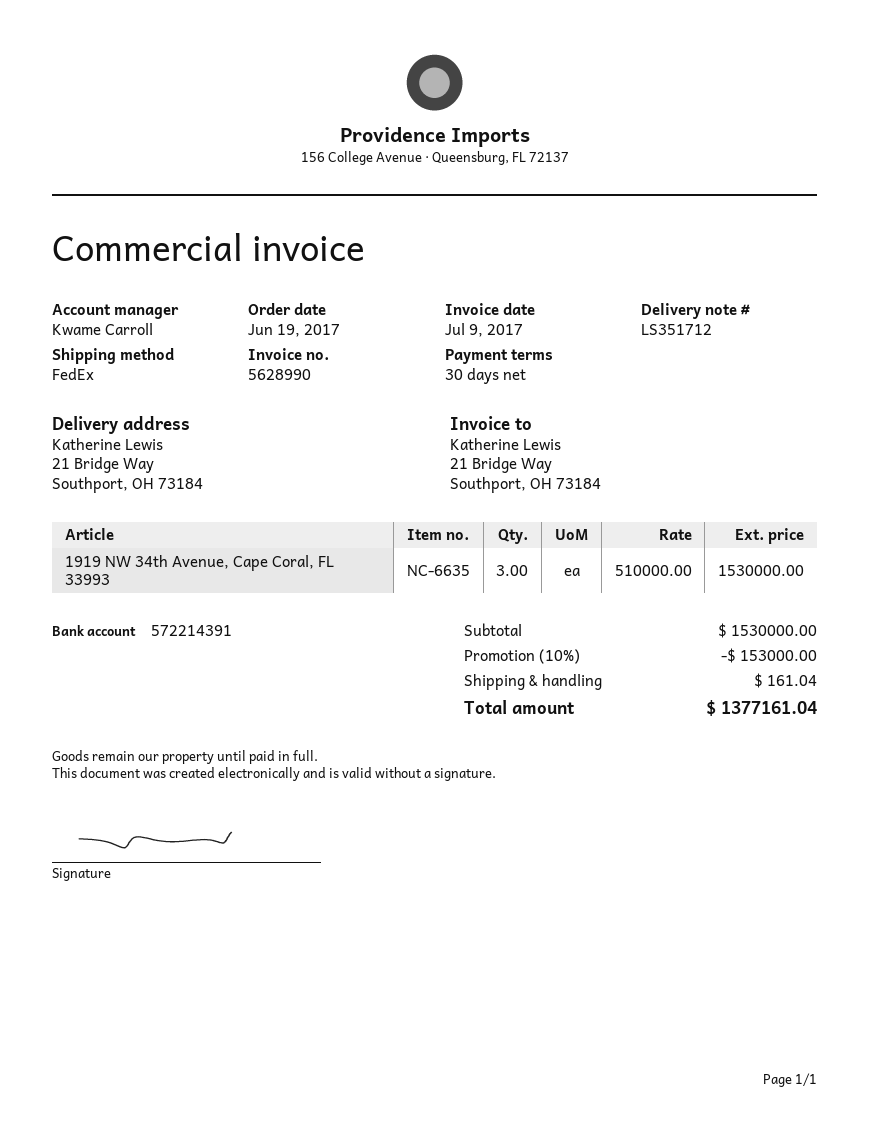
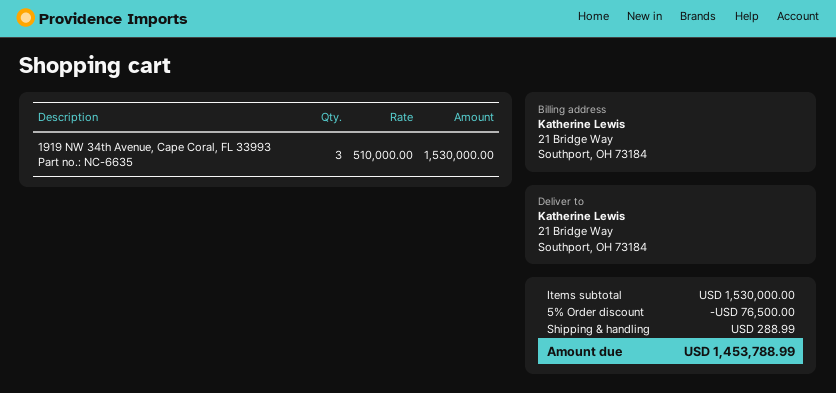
discount: 10% = 153000.00 -> 5% = 76500.00
shipping: 161.04 -> 288.99
total: 1377161.04 -> 1453788.99

